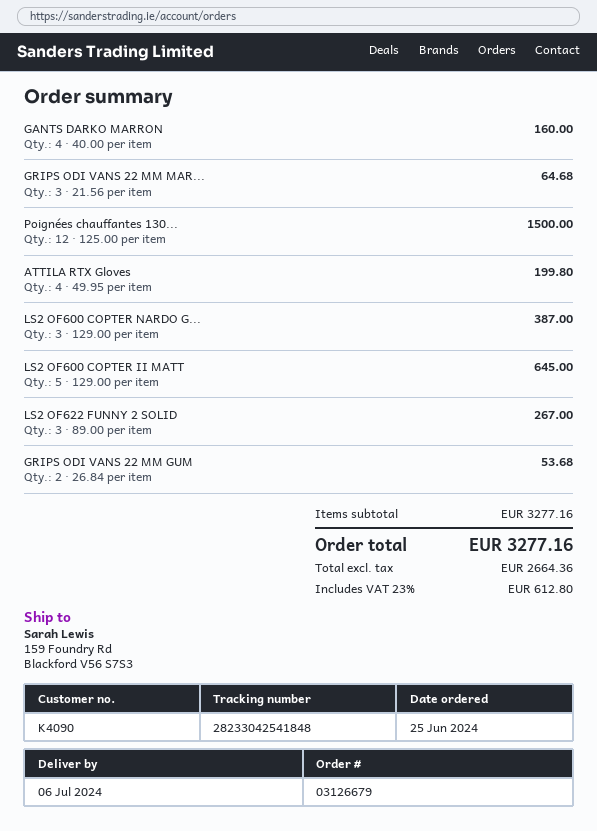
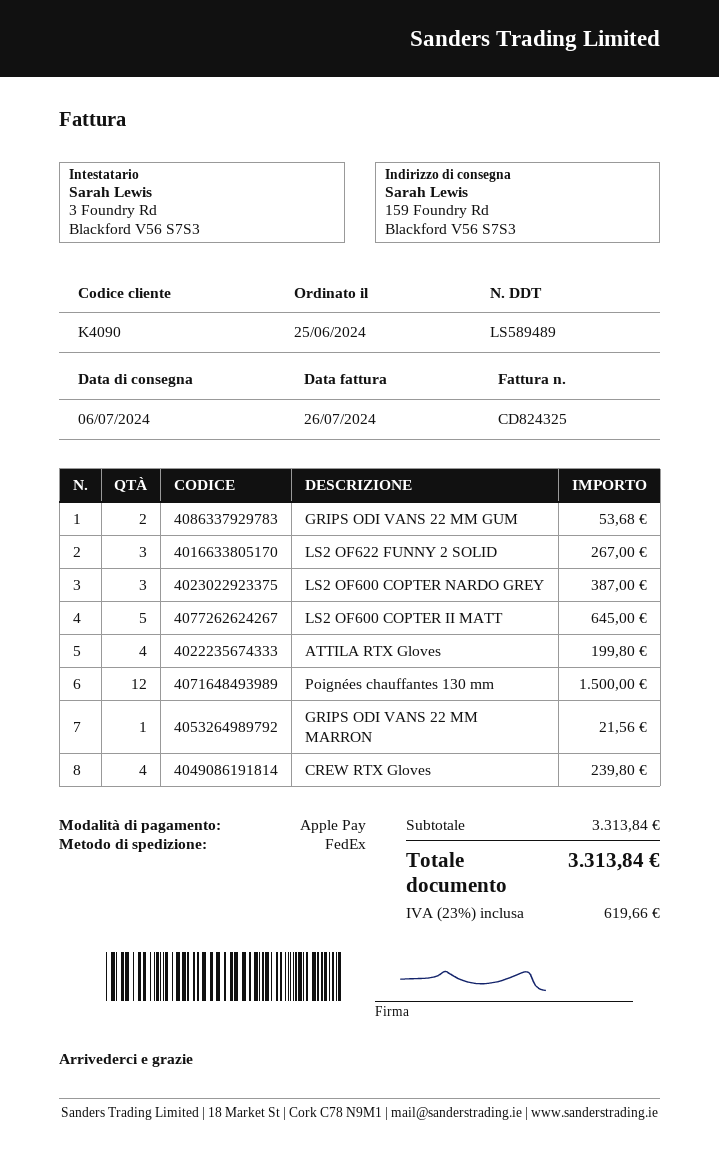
GANTS DARKO MARRON: 4 for 160.00 -> none
GRIPS ODI VANS 22 MM MAR...: 3 for 64.68 -> 1 for 21.56
CREW RTX Gloves: none -> 4 for 239.80
subtotal: 3277.16 -> 3313.84
tax: 23% = 612.80 -> 23% = 619.66
total: 3277.16 -> 3313.84

